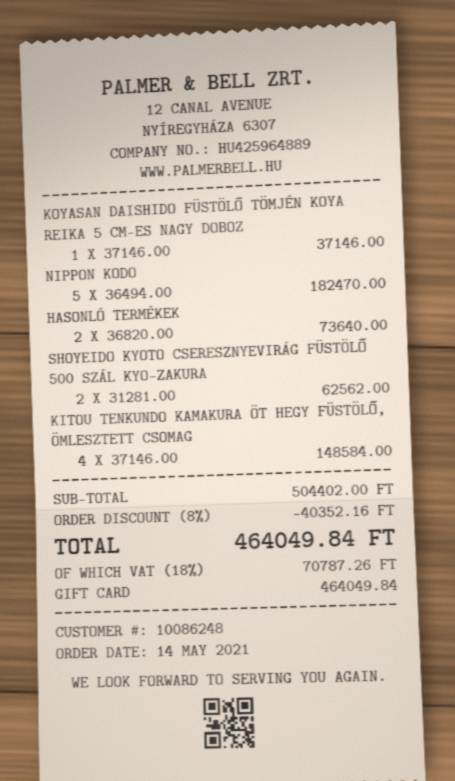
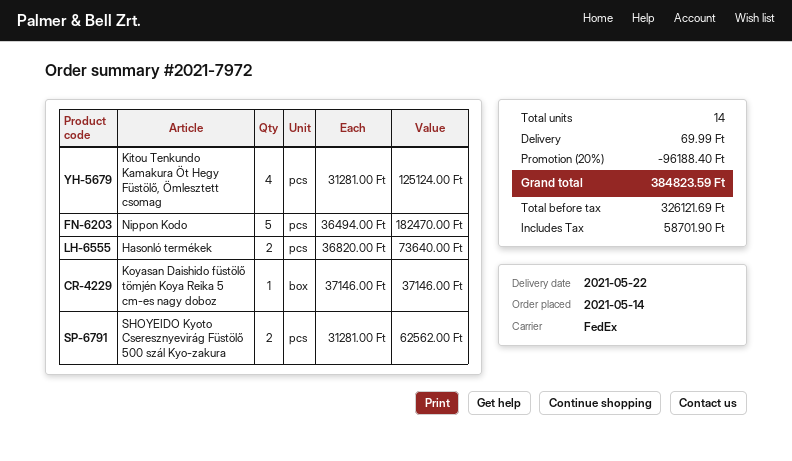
KITOU TENKUNDO KAMAKURA ÖT HEGY FÜSTÖLŐ, ÖMLESZTETT CSOMAG: 4 x 37146.00 = 148584.00 -> 4 x 31281.00 = 125124.00
discount: 8% = 40352.16 -> 20% = 96188.40
shipping: none -> 69.99
tax: 70787.26 -> 58701.90
total: 464049.84 -> 384823.59

